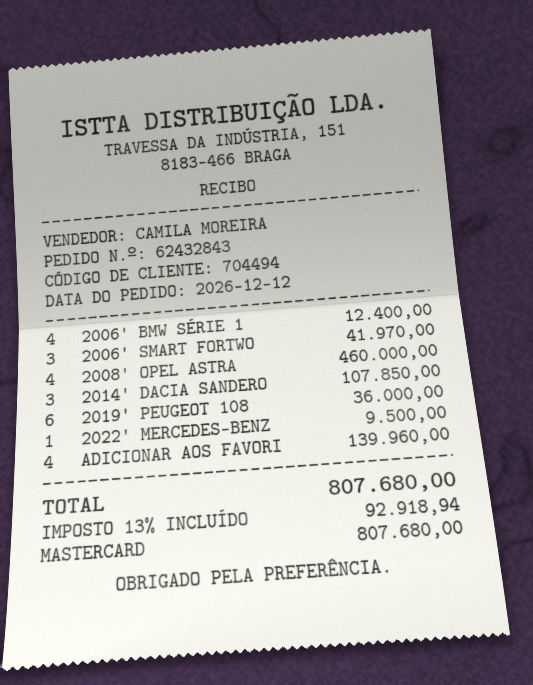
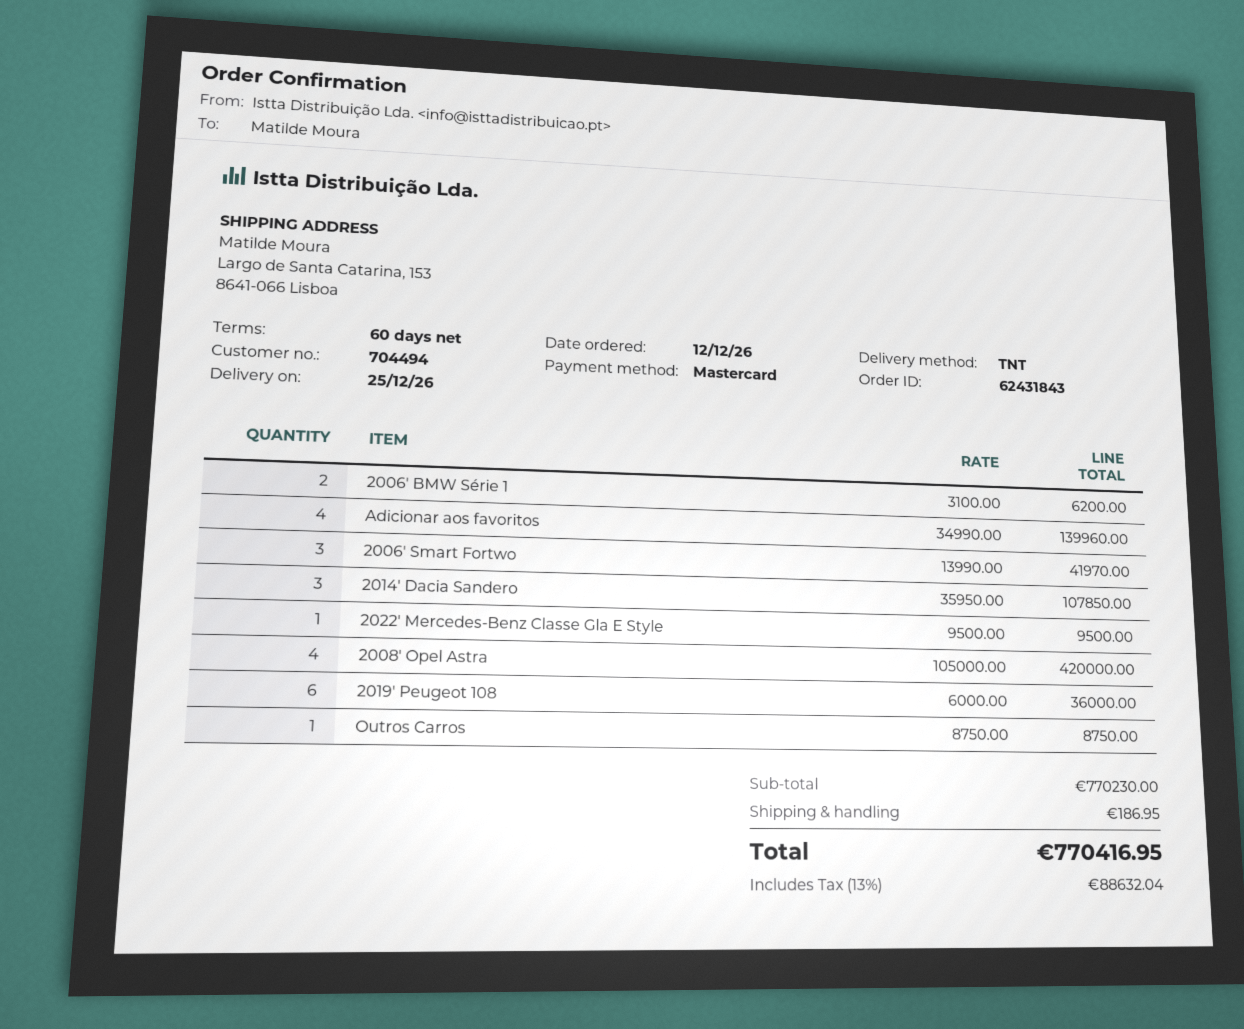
order number: 62432843 -> 62431843
2006' BMW SÉRIE 1: 4 for 12400.00 -> 2 for 6200.00
2008' OPEL ASTRA: 4 for 460000.00 -> 4 for 420000.00
Outros Carros: none -> 1 for 8750.00
shipping: none -> 186.95
tax: 13% = 92918.94 -> 13% = 88632.04
total: 807680.00 -> 770416.95

